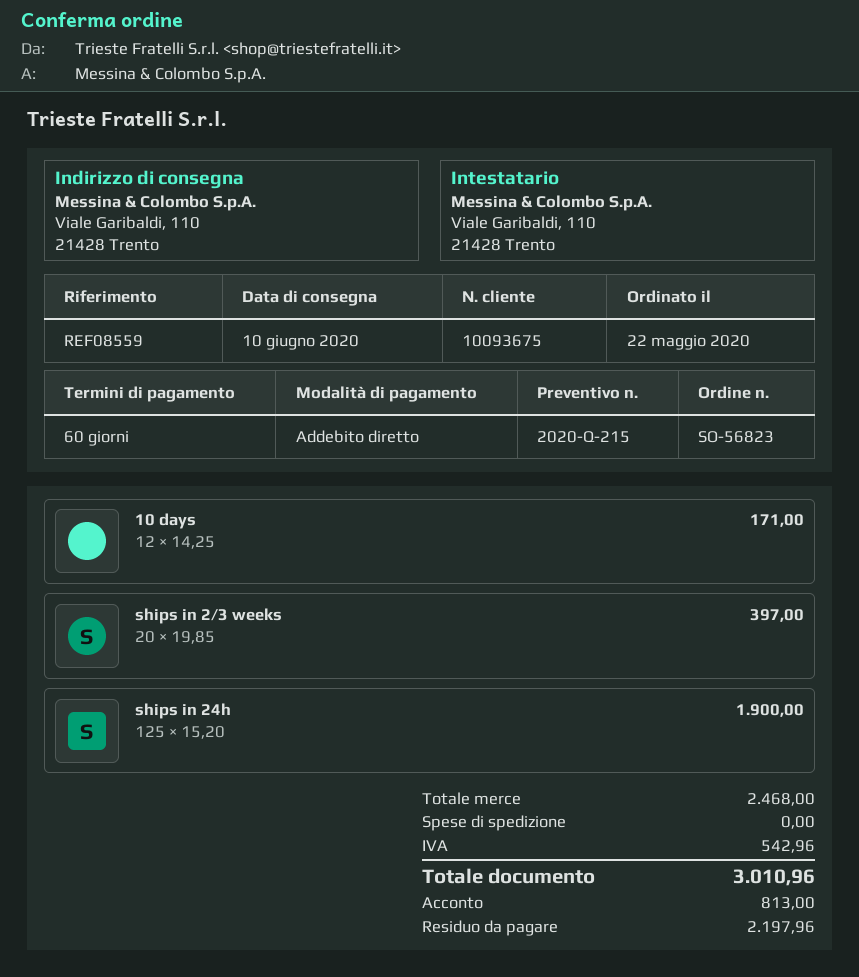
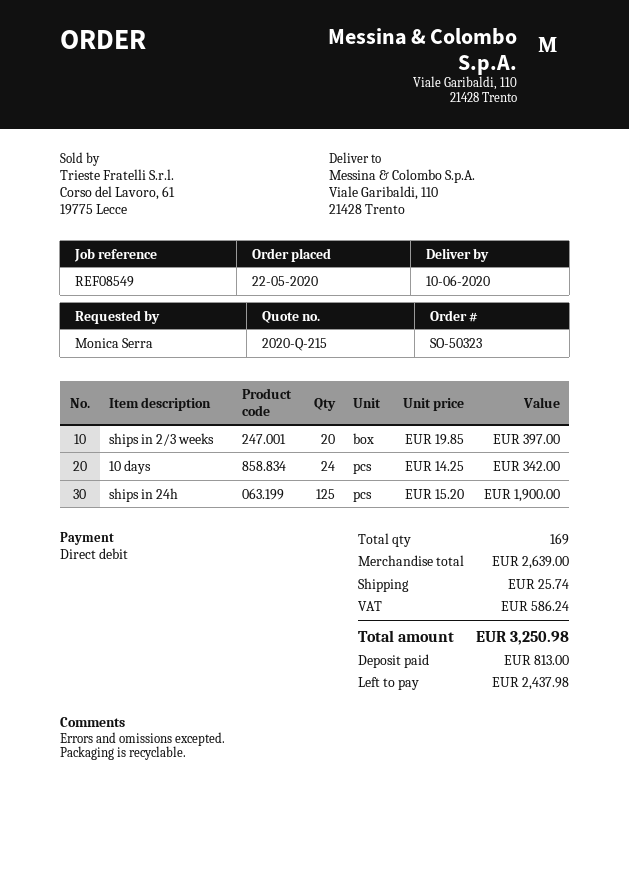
order number: SO-56823 -> SO-50323
reference: REF08559 -> REF08549
10 days: 12 x 14.25 = 171.00 -> 24 x 14.25 = 342.00
subtotal: 2468.00 -> 2639.00
shipping: 0.00 -> 25.74
tax: 542.96 -> 586.24
total: 3010.96 -> 3250.98
balance: 2197.96 -> 2437.98

